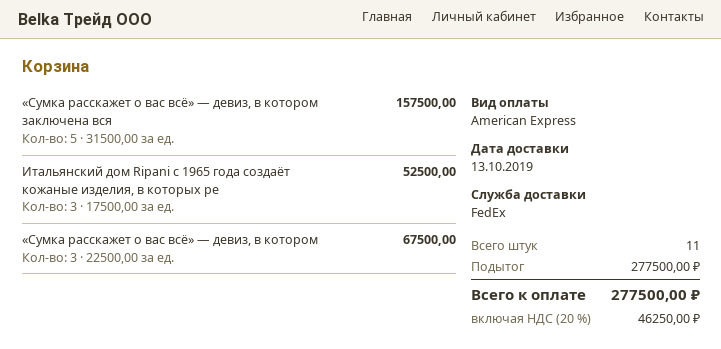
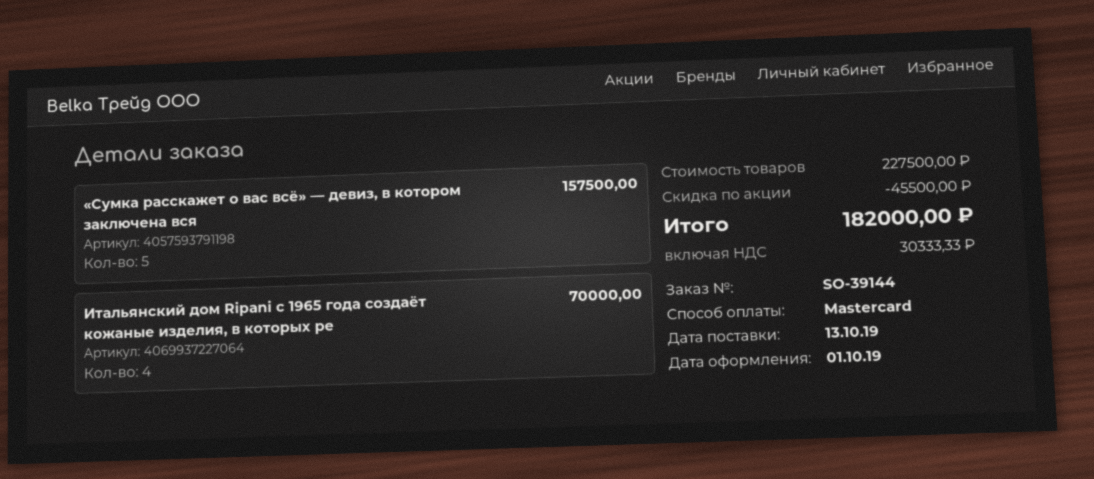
payment method: American Express -> Mastercard
Итальянский дом Ripani с 1965 года создаёт кожаные изделия, в которых ре: 3 for 52500.00 -> 4 for 70000.00
«Сумка расскажет о вас всё» — девиз, в котором: 3 for 67500.00 -> none
subtotal: 277500.00 -> 227500.00
discount: none -> 45500.00
tax: 46250.00 -> 30333.33
total: 277500.00 -> 182000.00

